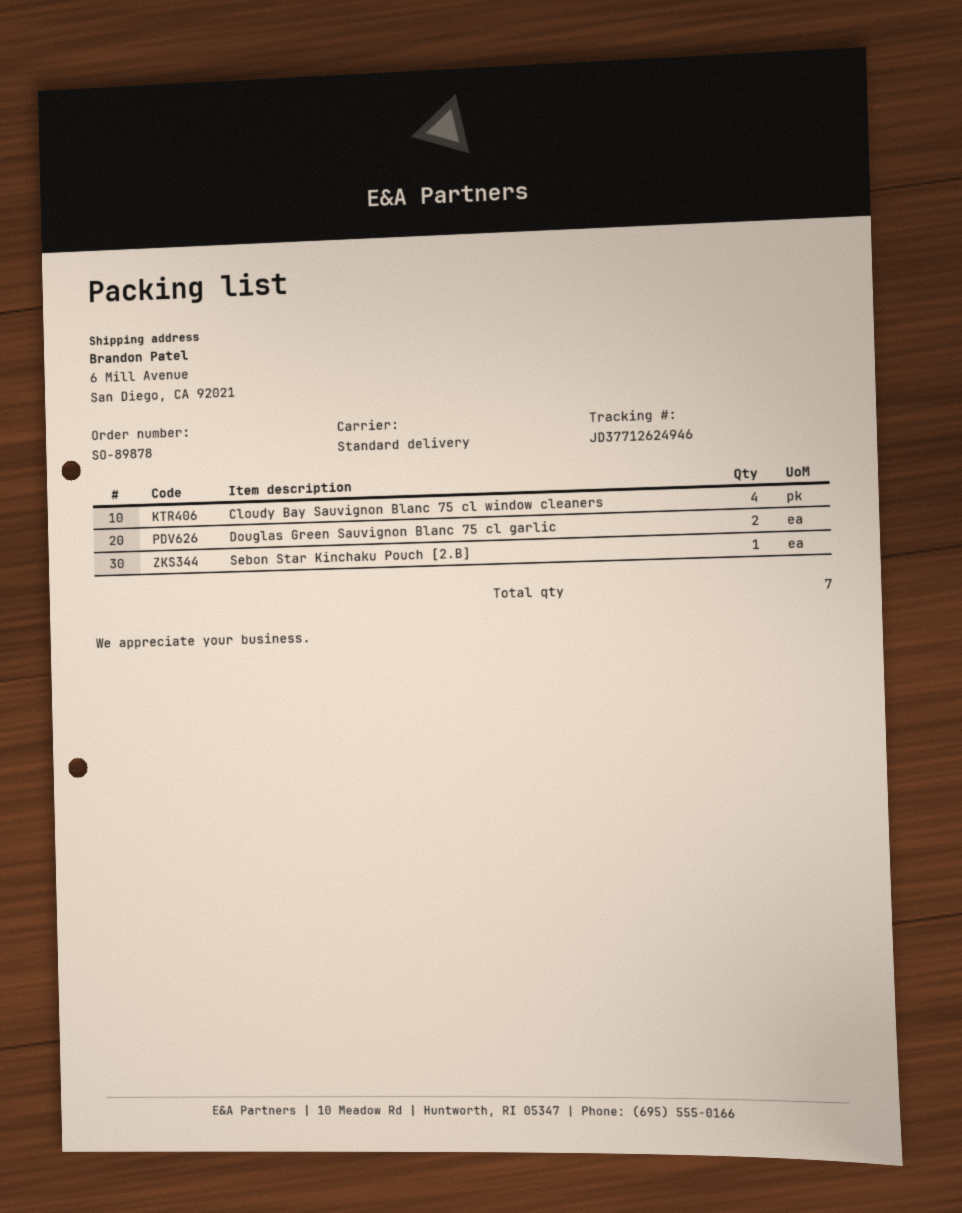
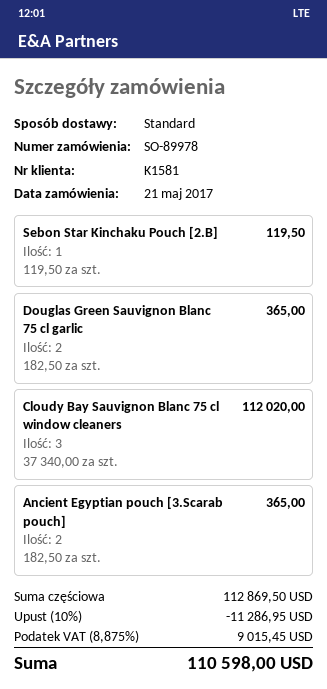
order number: SO-89878 -> SO-89978
Cloudy Bay Sauvignon Blanc 75 cl window cleaners: 4 -> 3
Ancient Egyptian pouch [3.Scarab pouch]: none -> 2

